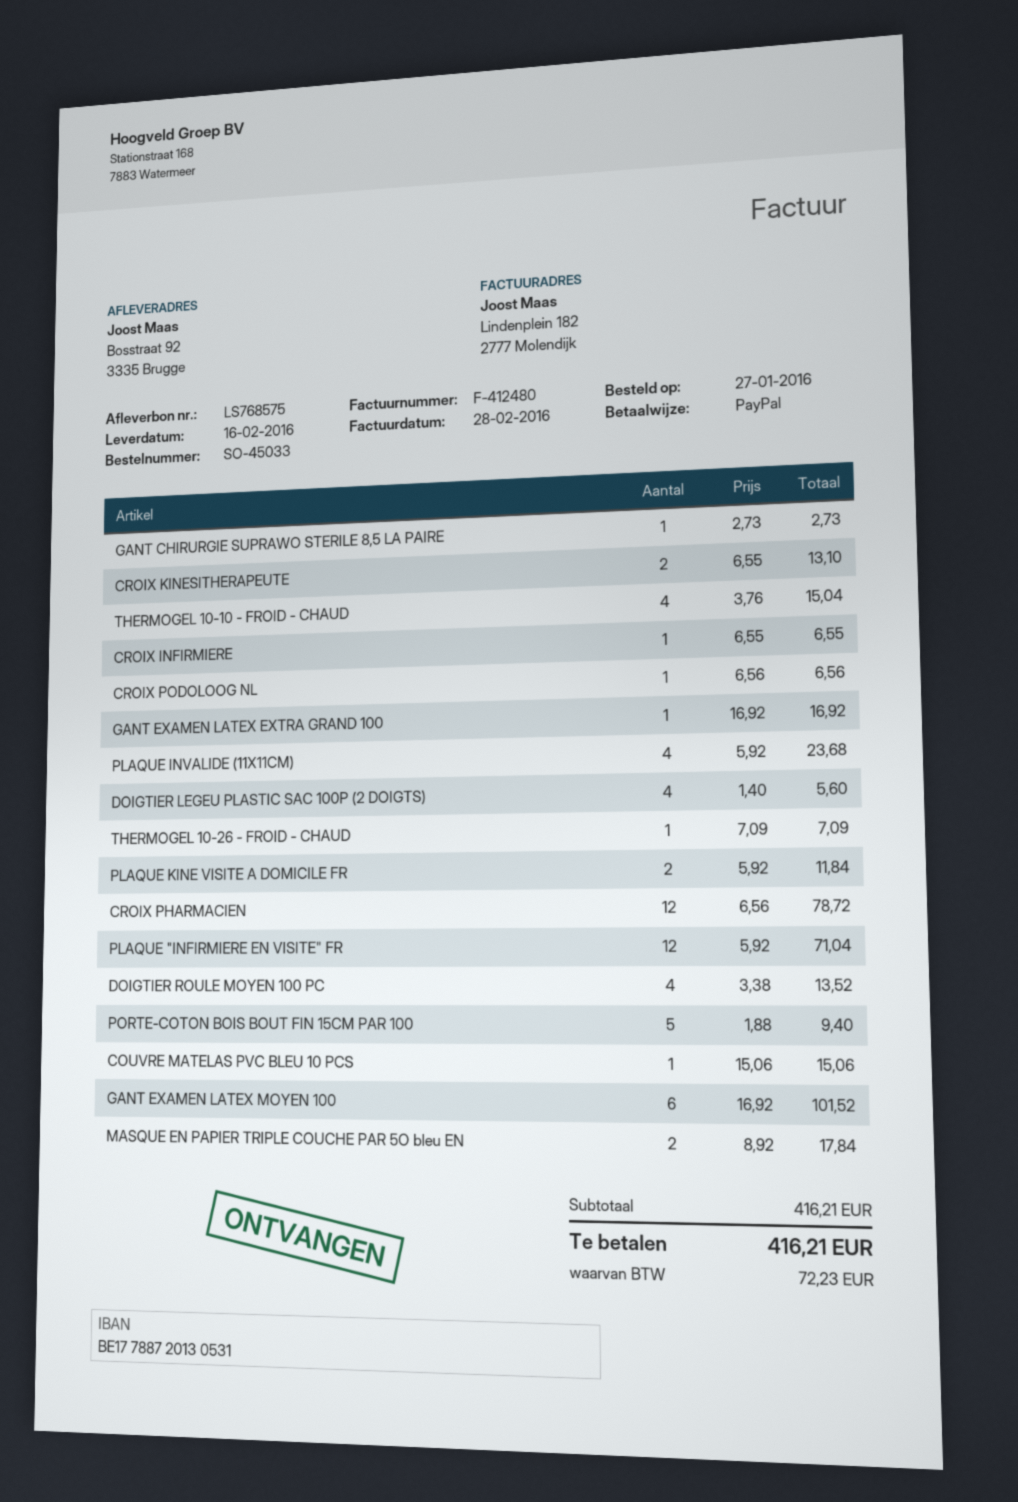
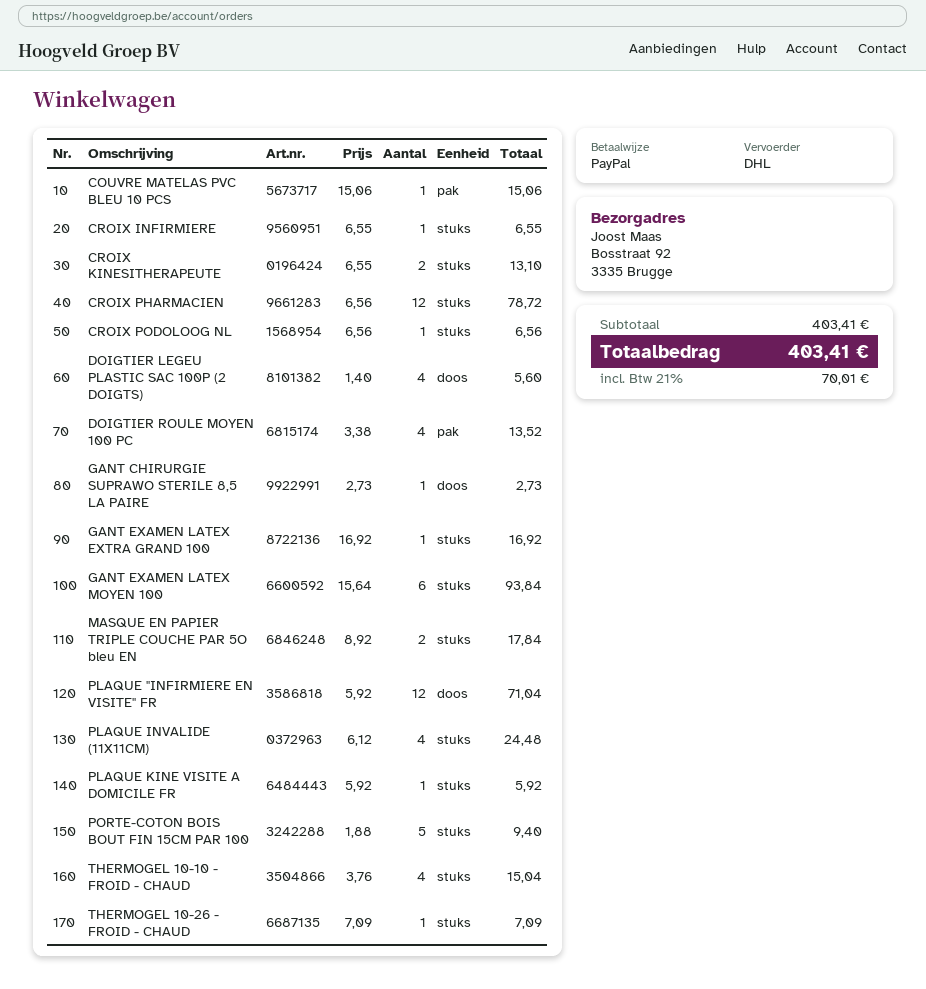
PLAQUE INVALIDE (11X11CM): 4 x 5.92 = 23.68 -> 4 x 6.12 = 24.48
PLAQUE KINE VISITE A DOMICILE FR: 2 x 5.92 = 11.84 -> 1 x 5.92 = 5.92
GANT EXAMEN LATEX MOYEN 100: 6 x 16.92 = 101.52 -> 6 x 15.64 = 93.84
subtotal: 416.21 -> 403.41
tax: 72.23 -> 70.01
total: 416.21 -> 403.41

